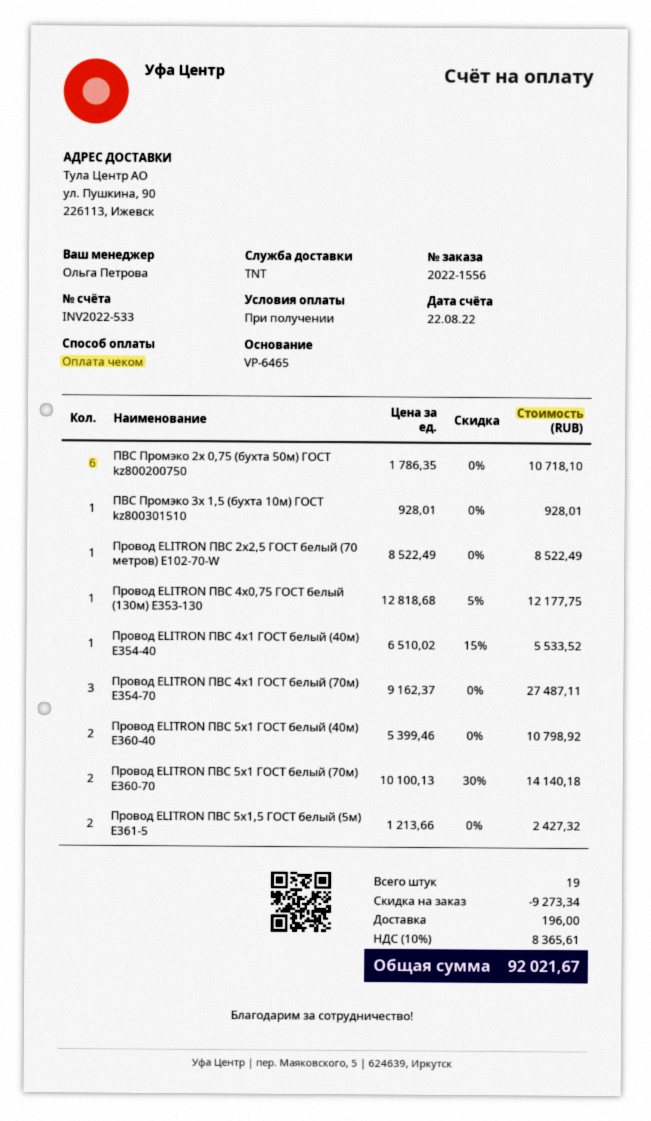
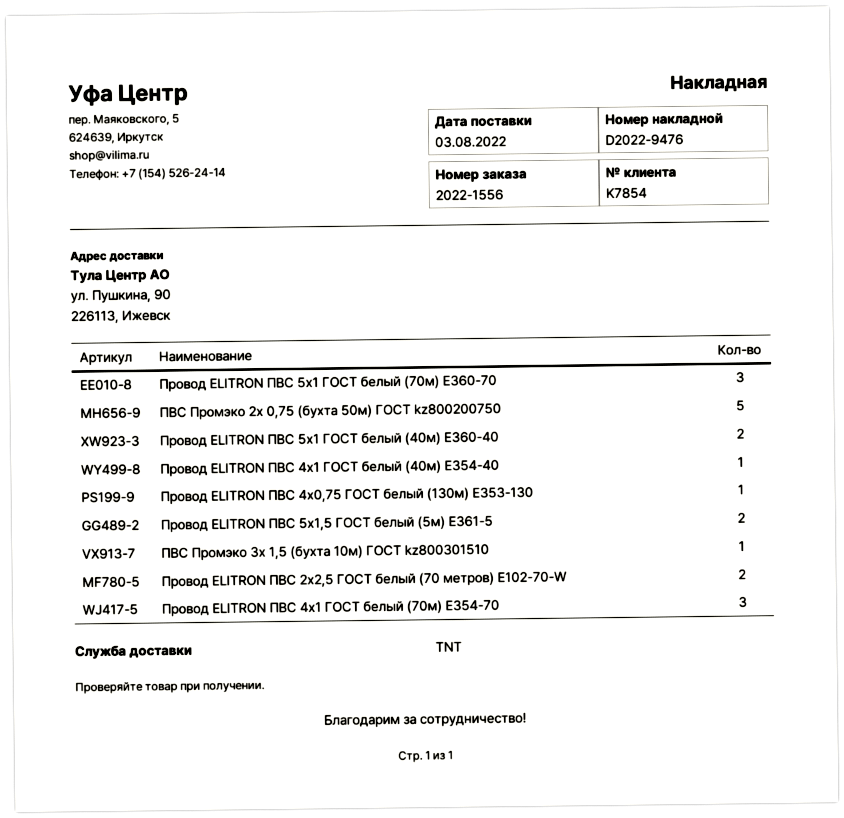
ПВС Промэко 2х 0,75 (бухта 50м) ГОСТ kz800200750: 6 -> 5
Провод ELITRON ПВС 2x2,5 ГОСТ белый (70 метров) E102-70-W: 1 -> 2
Провод ELITRON ПВС 5х1 ГОСТ белый (70м) E360-70: 2 -> 3

